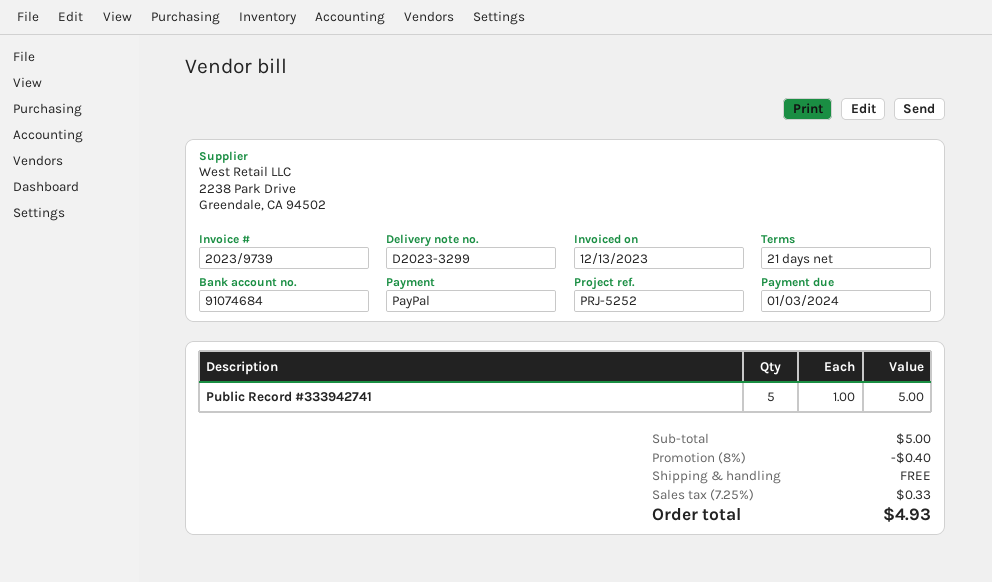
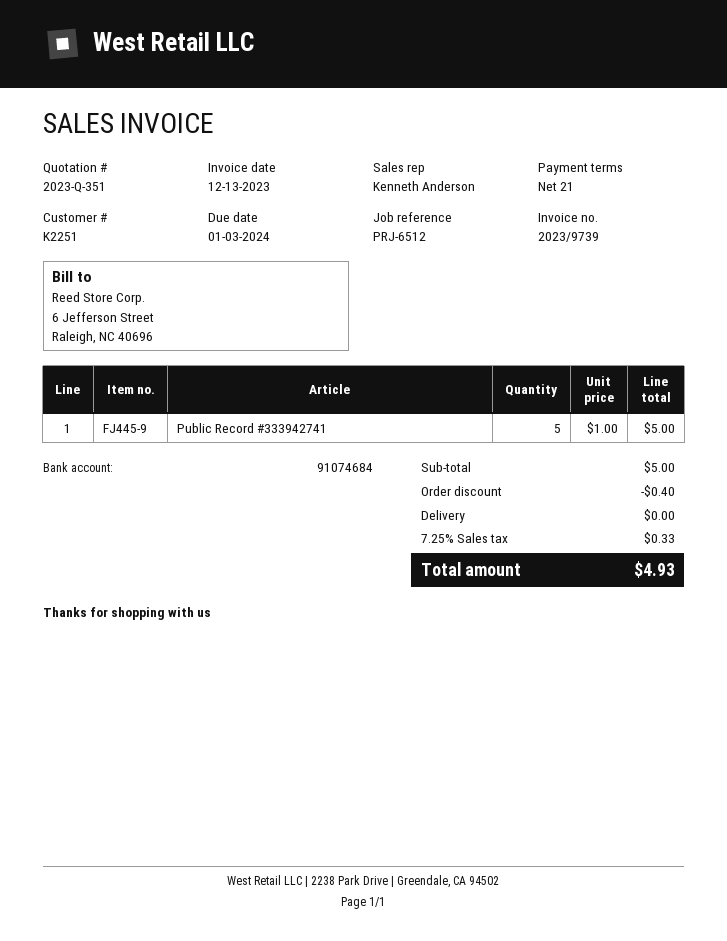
reference: PRJ-5252 -> PRJ-6512

